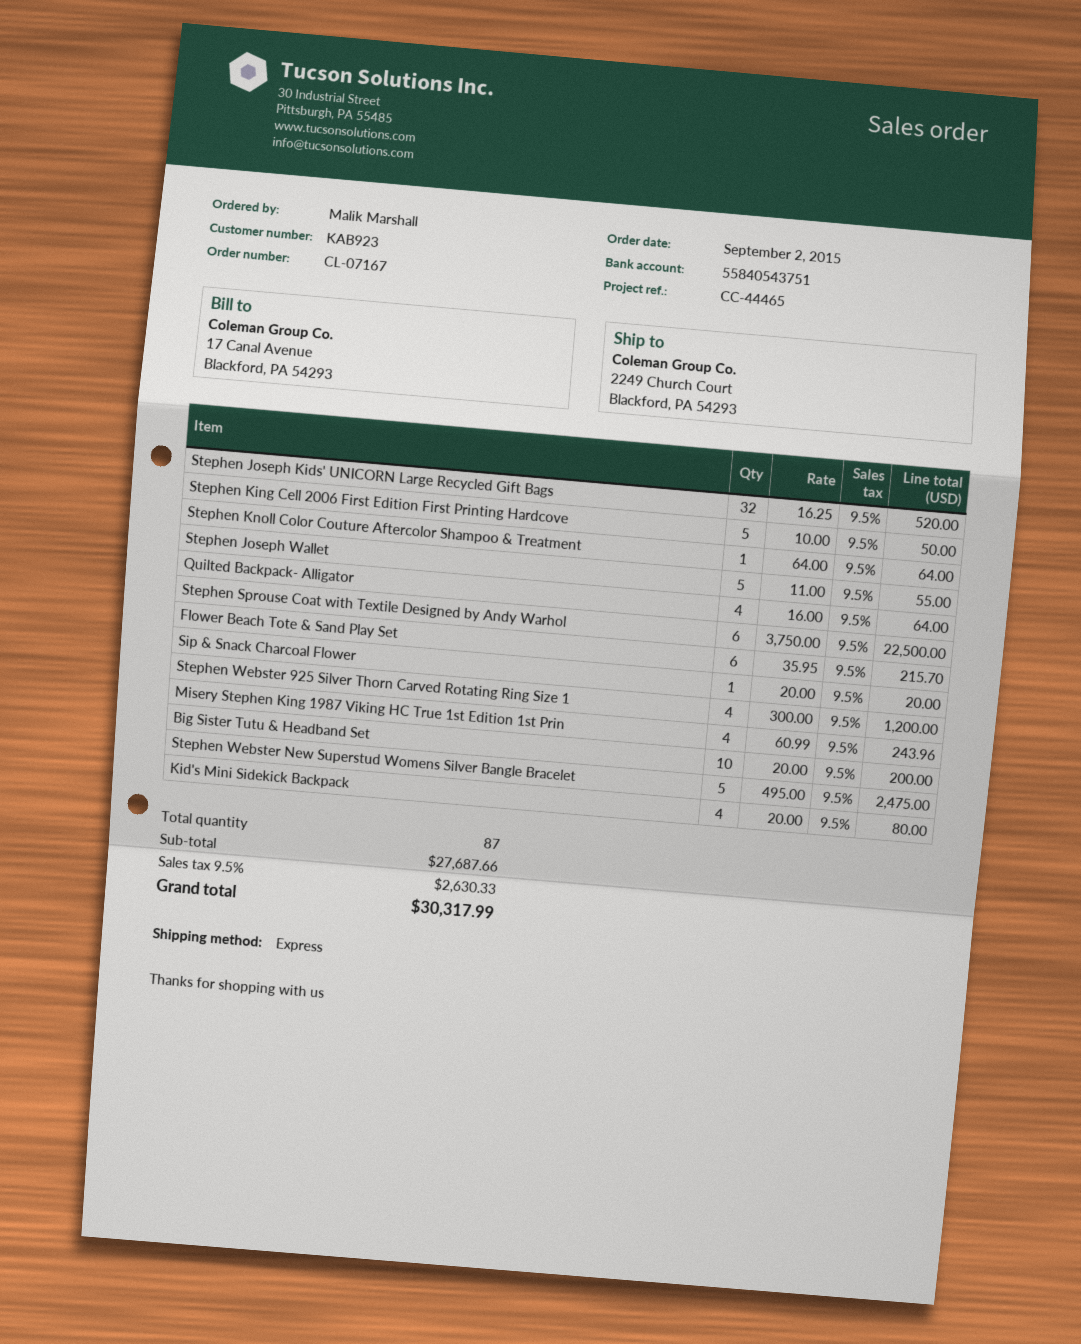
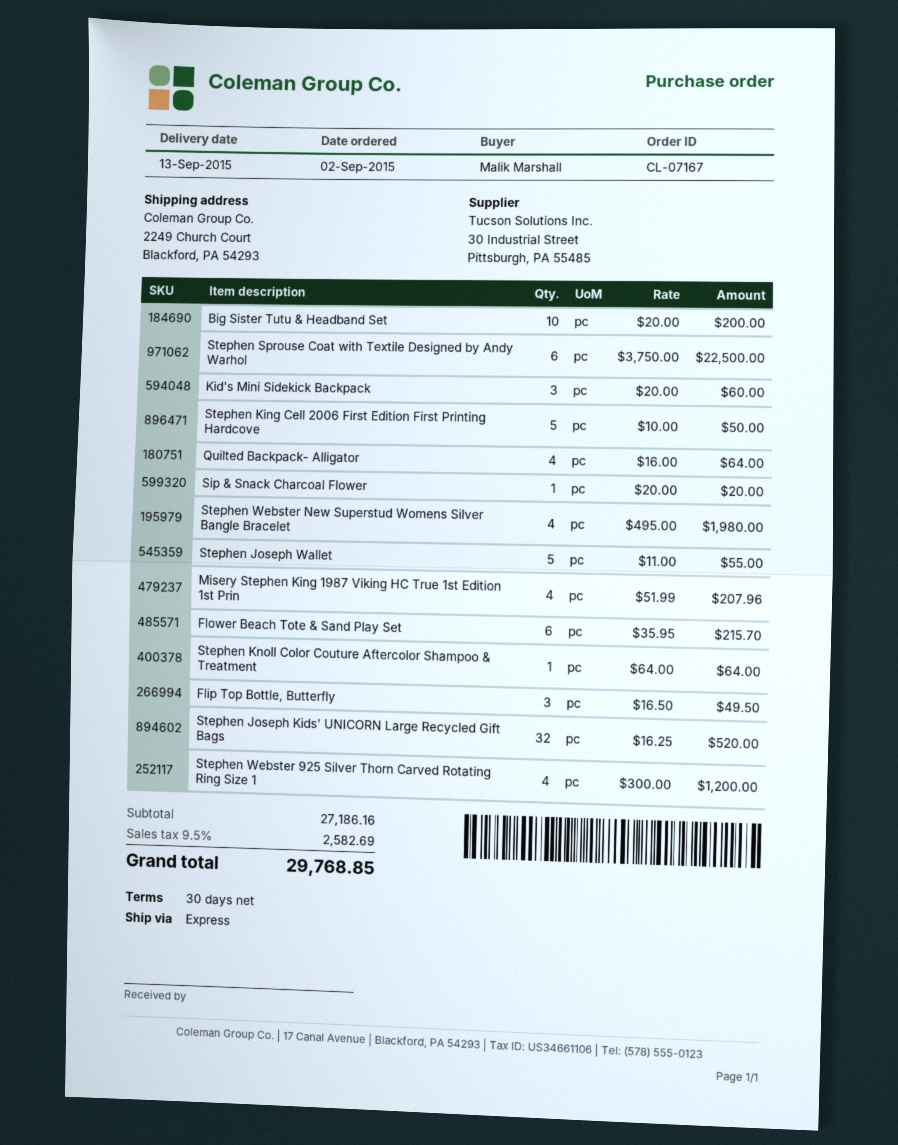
Misery Stephen King 1987 Viking HC True 1st Edition 1st Prin: 4 x 60.99 = 243.96 -> 4 x 51.99 = 207.96
Stephen Webster New Superstud Womens Silver Bangle Bracelet: 5 x 495.00 = 2475.00 -> 4 x 495.00 = 1980.00
Kid's Mini Sidekick Backpack: 4 x 20.00 = 80.00 -> 3 x 20.00 = 60.00
Flip Top Bottle, Butterfly: none -> 3 x 16.50 = 49.50
subtotal: 27687.66 -> 27186.16
tax: 9.5% = 2630.33 -> 9.5% = 2582.69
total: 30317.99 -> 29768.85

